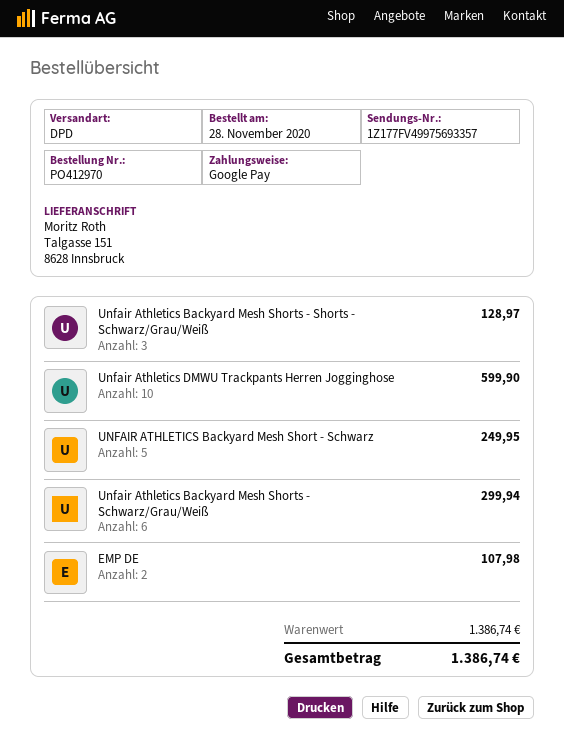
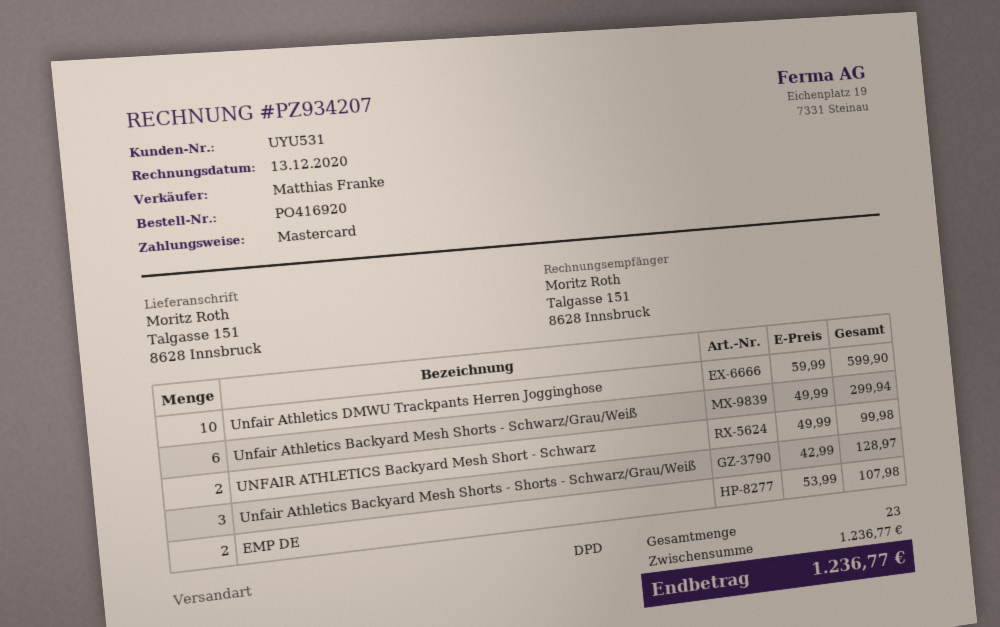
order number: PO412970 -> PO416920
payment method: Google Pay -> Mastercard
UNFAIR ATHLETICS Backyard Mesh Short - Schwarz: 5 for 249.95 -> 2 for 99.98
subtotal: 1386.74 -> 1236.77
total: 1386.74 -> 1236.77

